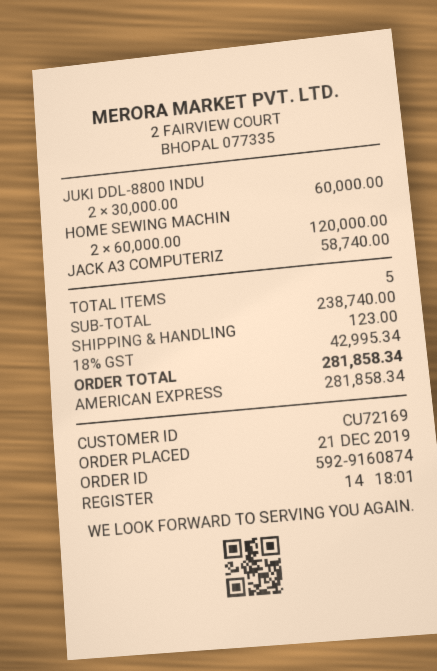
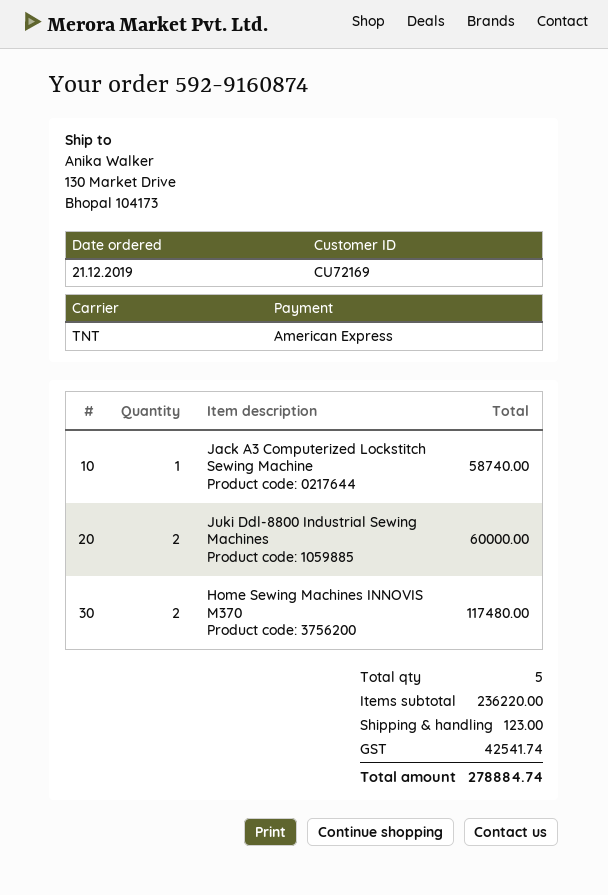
HOME SEWING MACHIN: 2 for 120000.00 -> 2 for 117480.00
subtotal: 238740.00 -> 236220.00
tax: 42995.34 -> 42541.74
total: 281858.34 -> 278884.74

